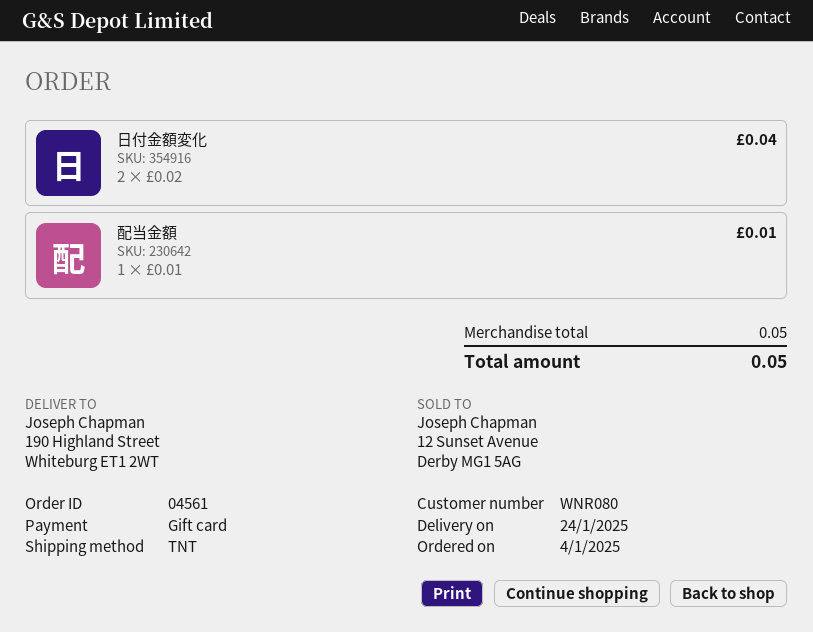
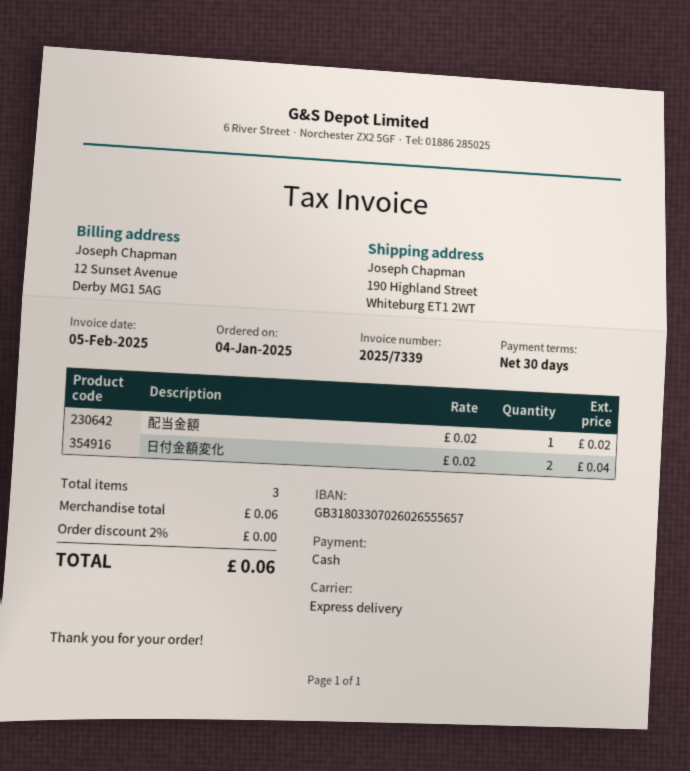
payment method: gift card -> cash
shipping method: TNT -> express
配当金額: 1 x 0.01 = 0.01 -> 1 x 0.02 = 0.02
subtotal: 0.05 -> 0.06
discount: none -> 2% = 0.00
total: 0.05 -> 0.06

